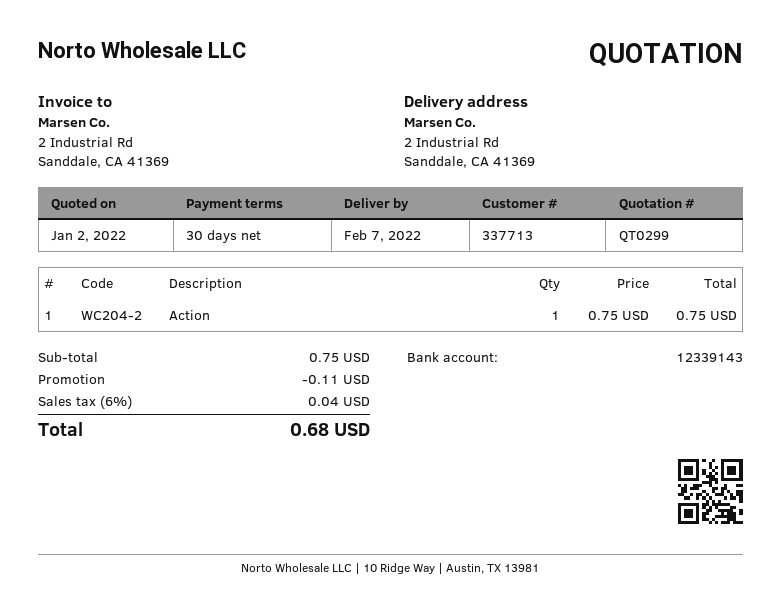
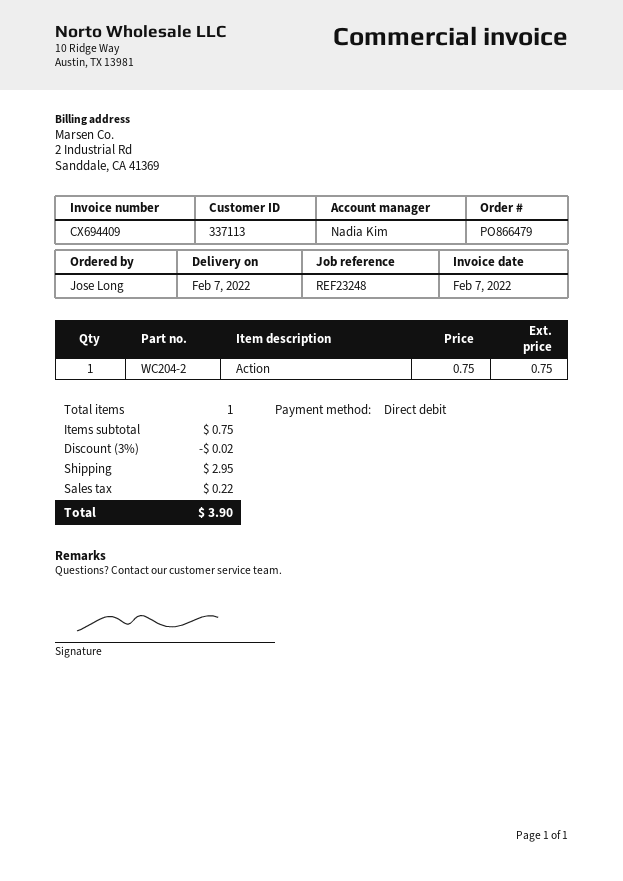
customer number: 337713 -> 337113
discount: 0.11 -> 0.02
shipping: none -> 2.95
tax: 0.04 -> 0.22
total: 0.68 -> 3.90

